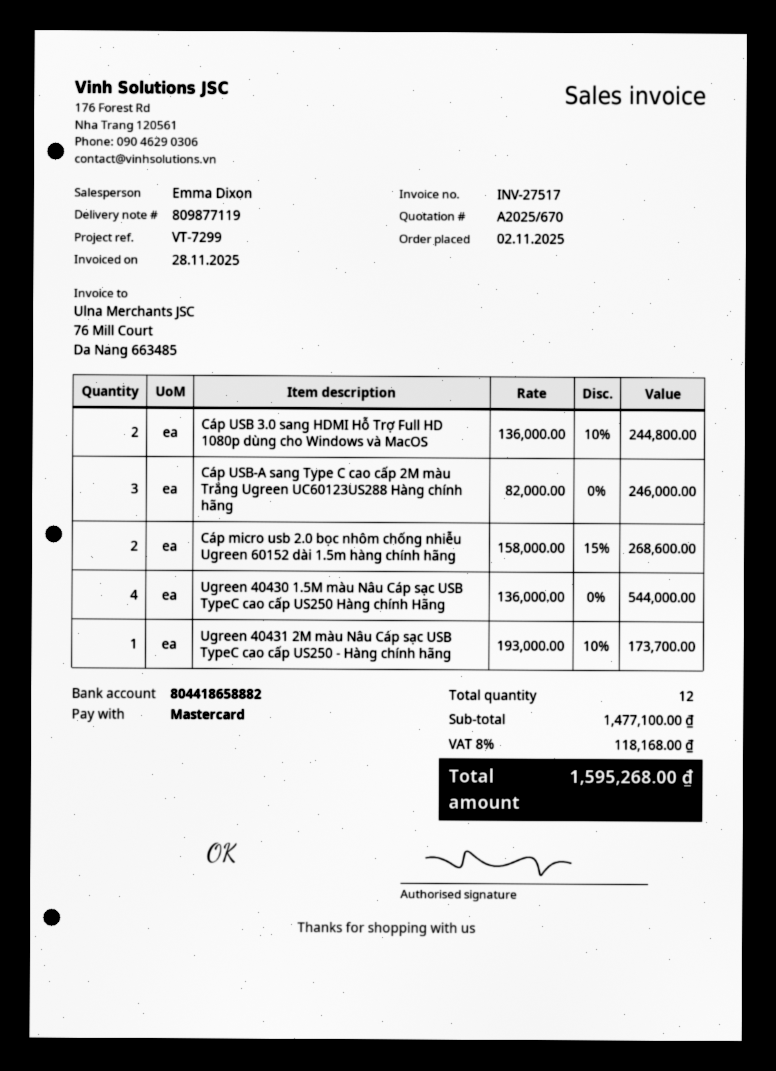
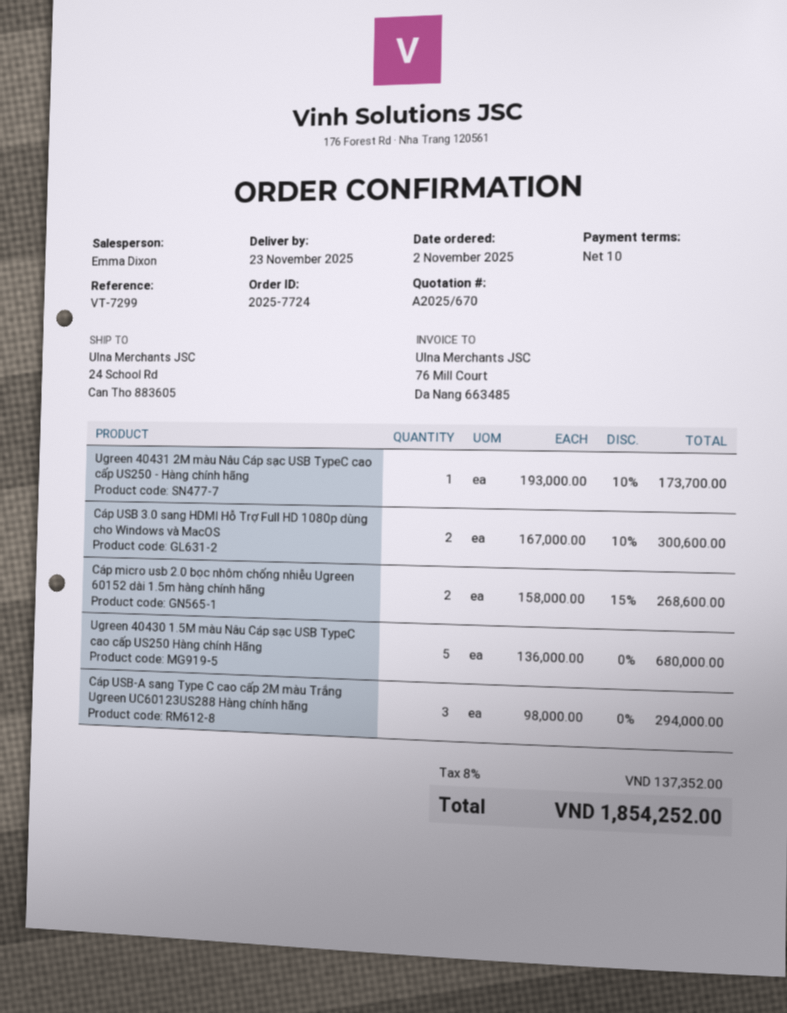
Cáp USB 3.0 sang HDMI Hỗ Trợ Full HD 1080p dùng cho Windows và MacOS: 2 x 136000.00 - 10% = 244800.00 -> 2 x 167000.00 - 10% = 300600.00
Cáp USB-A sang Type C cao cấp 2M màu Trắng Ugreen UC60123US288 Hàng chính hãng: 3 x 82000.00 = 246000.00 -> 3 x 98000.00 = 294000.00
Ugreen 40430 1.5M màu Nâu Cáp sạc USB TypeC cao cấp US250 Hàng chính Hãng: 4 x 136000.00 = 544000.00 -> 5 x 136000.00 = 680000.00
tax: 8% = 118168.00 -> 8% = 137352.00
total: 1595268.00 -> 1854252.00

